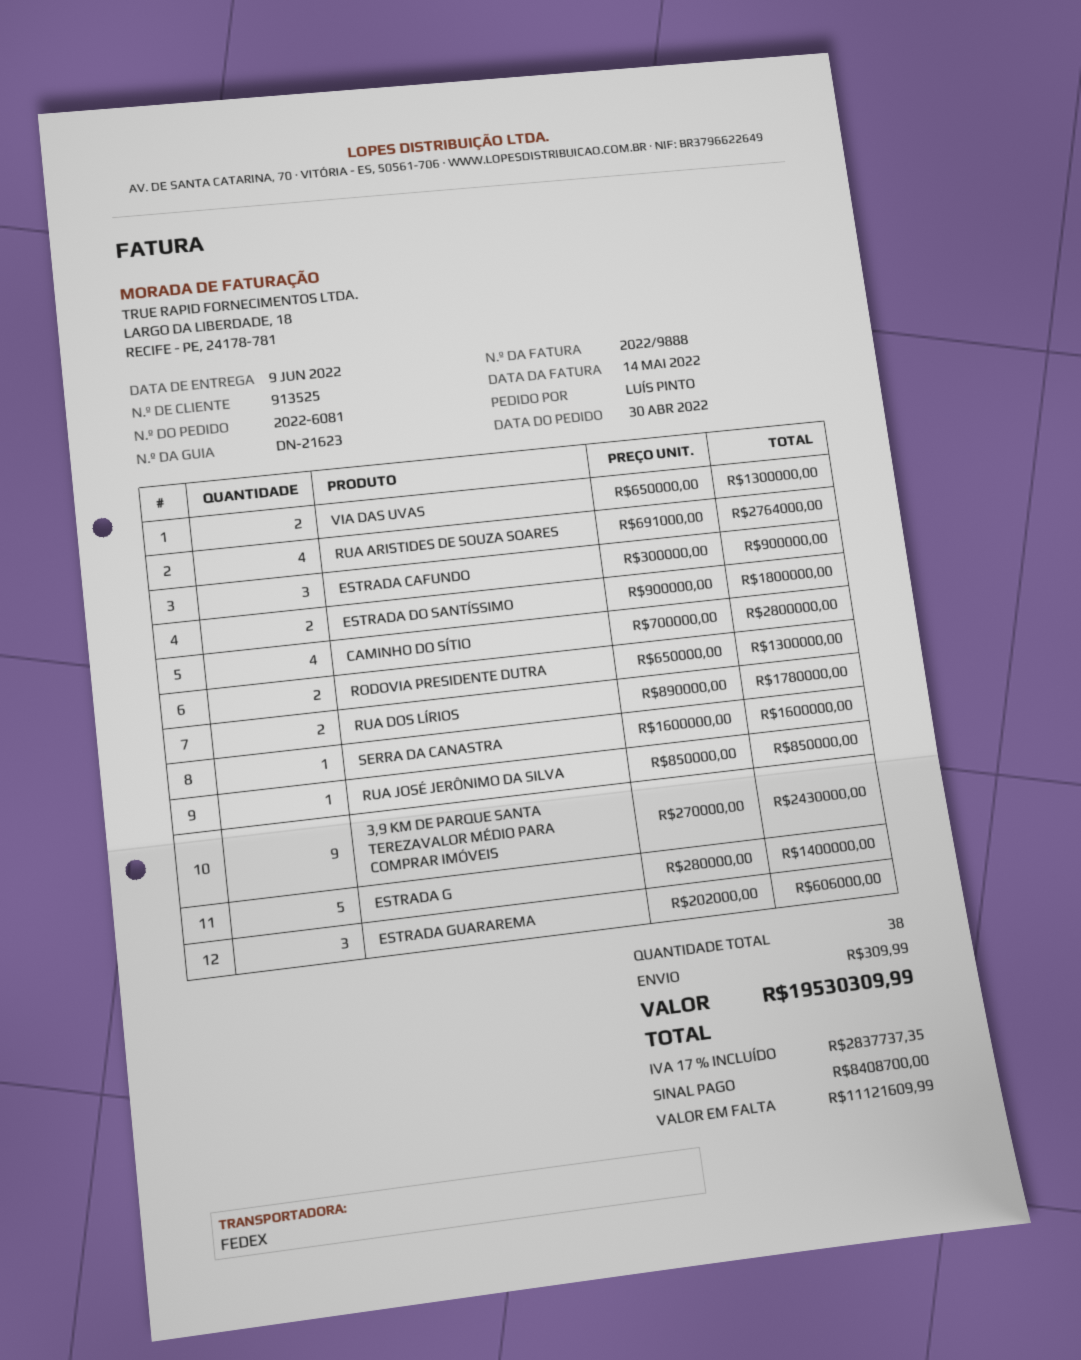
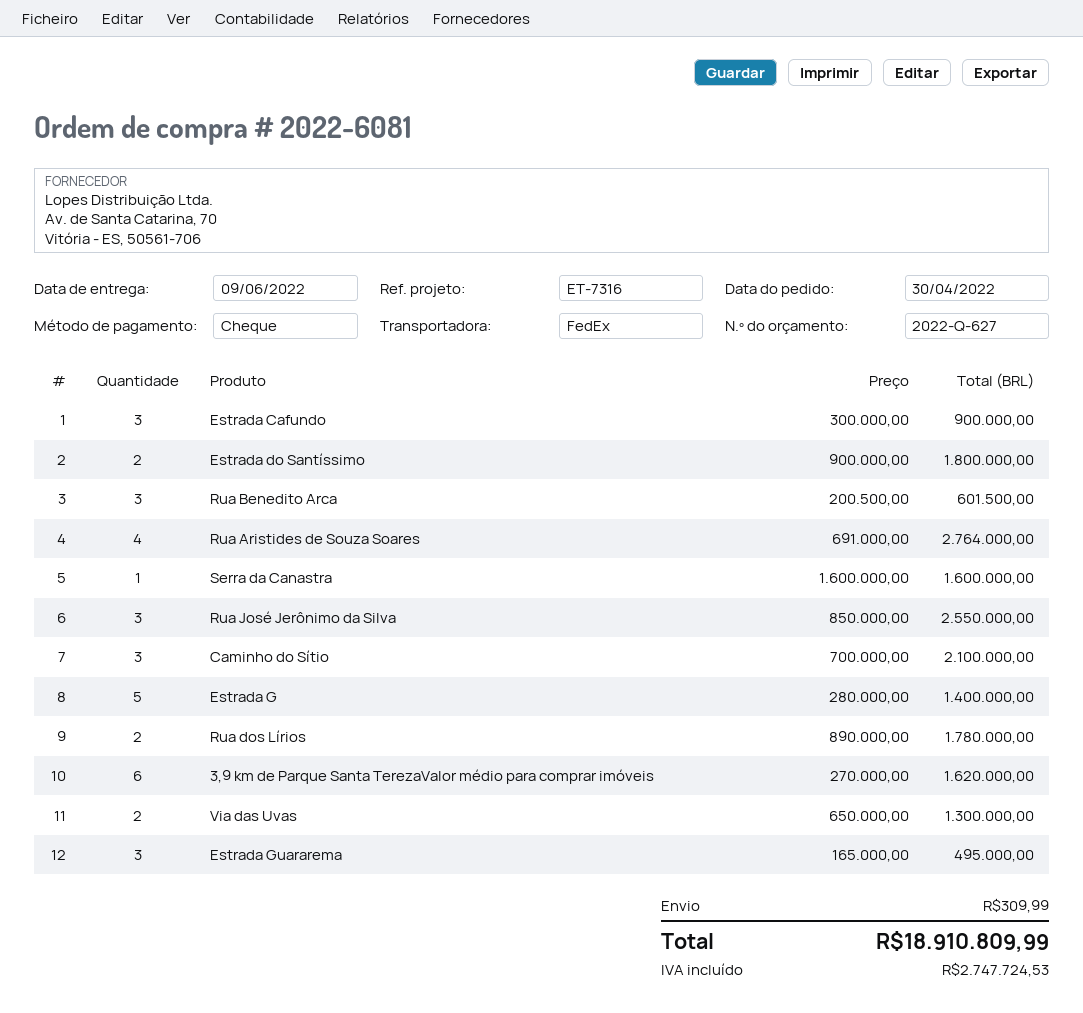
CAMINHO DO SÍTIO: 4 x 700000.00 = 2800000.00 -> 3 x 700000.00 = 2100000.00
RODOVIA PRESIDENTE DUTRA: 2 x 650000.00 = 1300000.00 -> none
RUA JOSÉ JERÔNIMO DA SILVA: 1 x 850000.00 = 850000.00 -> 3 x 850000.00 = 2550000.00
3,9 KM DE PARQUE SANTA TEREZAVALOR MÉDIO PARA COMPRAR IMÓVEIS: 9 x 270000.00 = 2430000.00 -> 6 x 270000.00 = 1620000.00
ESTRADA GUARAREMA: 3 x 202000.00 = 606000.00 -> 3 x 165000.00 = 495000.00
Rua Benedito Arca: none -> 3 x 200500.00 = 601500.00
tax: 2837737.35 -> 2747724.53
total: 19530309.99 -> 18910809.99

